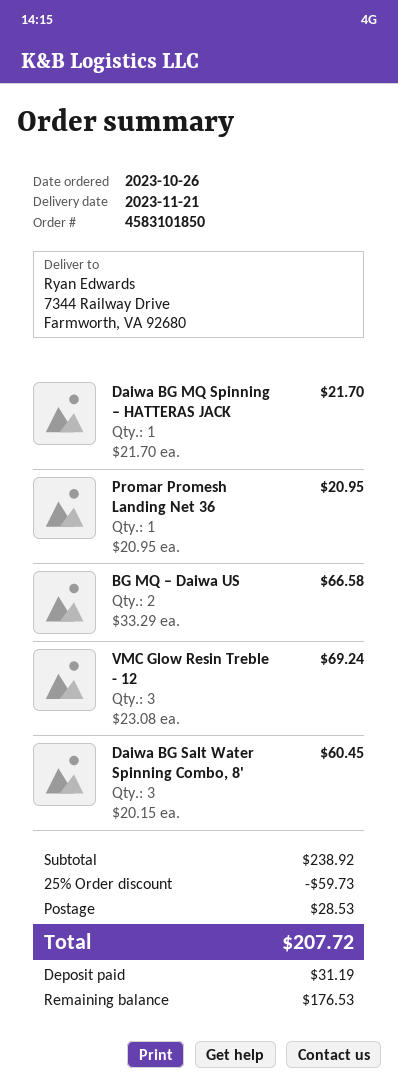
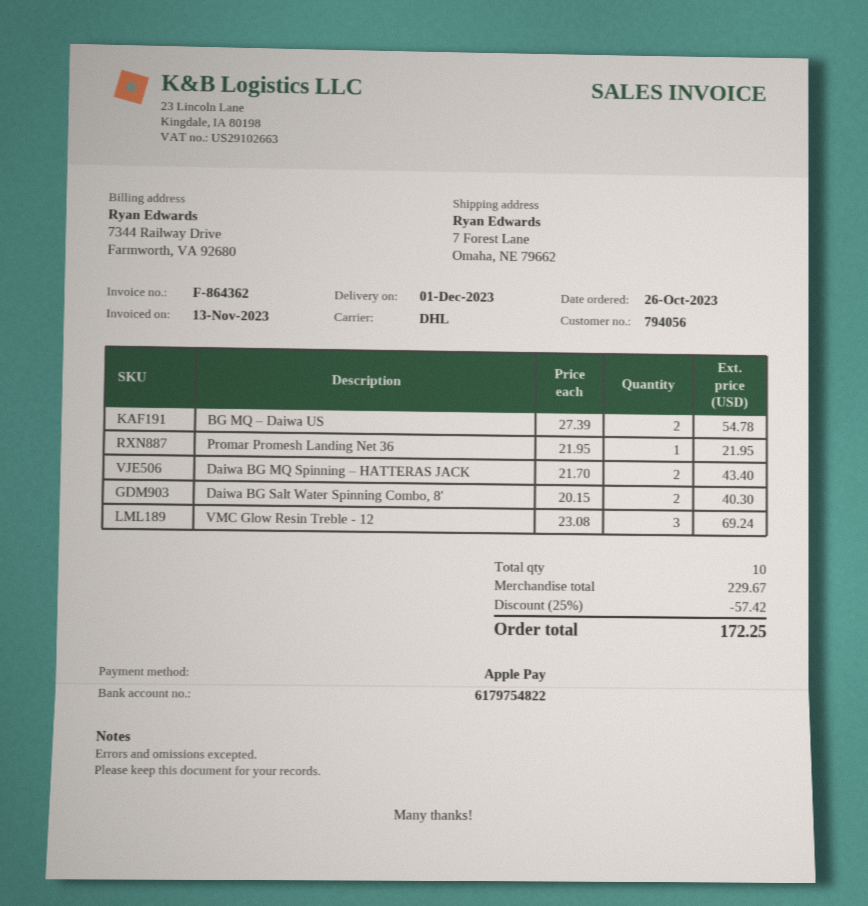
delivery date: 2023-11-21 -> 2023-12-01
ship to: 7344 Railway Drive, Farmworth, VA 92680 -> 7 Forest Lane, Omaha, NE 79662
Daiwa BG MQ Spinning – HATTERAS JACK: 1 x 21.70 = 21.70 -> 2 x 21.70 = 43.40
Promar Promesh Landing Net 36: 1 x 20.95 = 20.95 -> 1 x 21.95 = 21.95
BG MQ – Daiwa US: 2 x 33.29 = 66.58 -> 2 x 27.39 = 54.78
Daiwa BG Salt Water Spinning Combo, 8': 3 x 20.15 = 60.45 -> 2 x 20.15 = 40.30
subtotal: 238.92 -> 229.67
discount: 25% = 59.73 -> 25% = 57.42
shipping: 28.53 -> none
total: 207.72 -> 172.25

